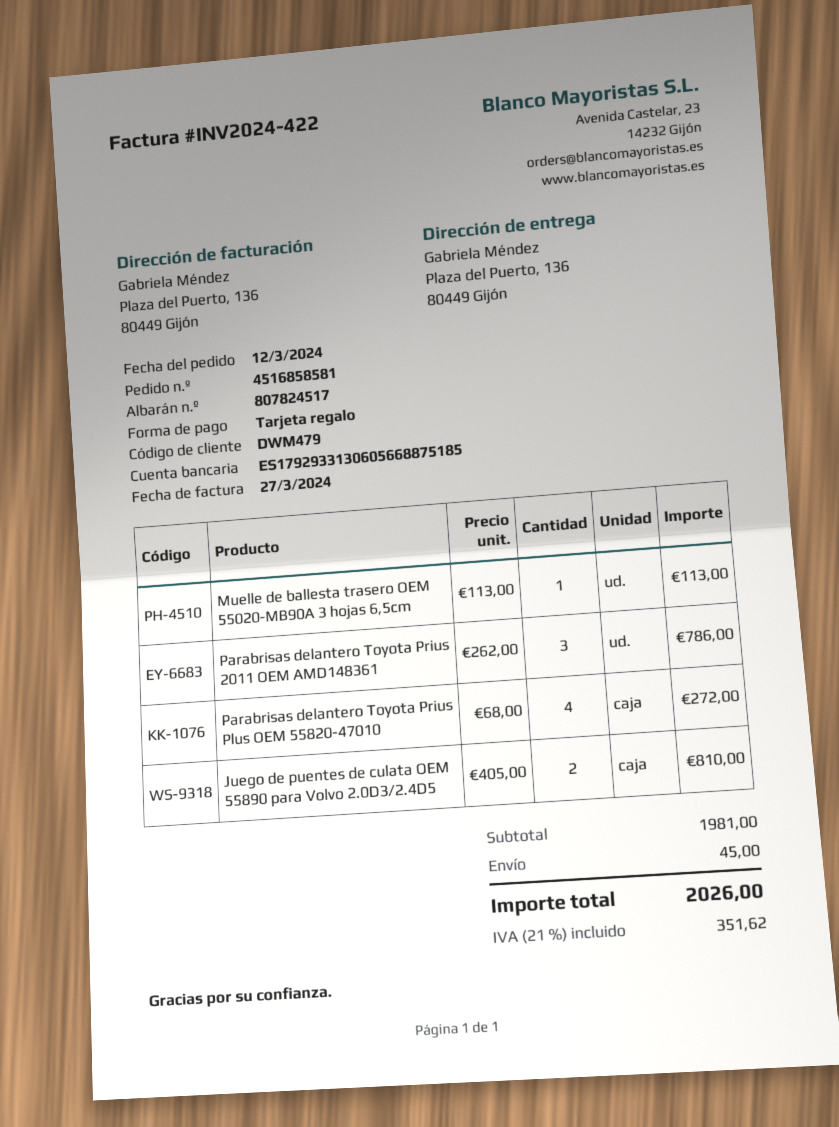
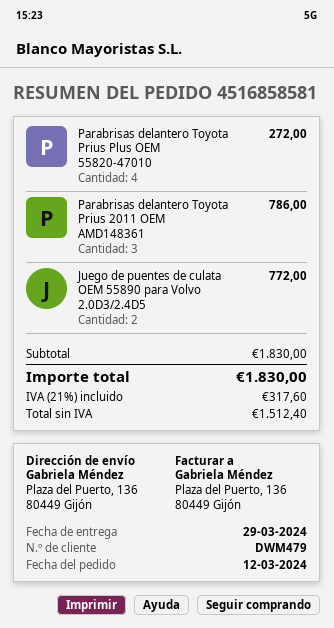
Muelle de ballesta trasero OEM 55020-MB90A 3 hojas 6,5cm: 1 for 113.00 -> none
Juego de puentes de culata OEM 55890 para Volvo 2.0D3/2.4D5: 2 for 810.00 -> 2 for 772.00
subtotal: 1981.00 -> 1830.00
shipping: 45.00 -> none
tax: 21% = 351.62 -> 21% = 317.60
total: 2026.00 -> 1830.00

